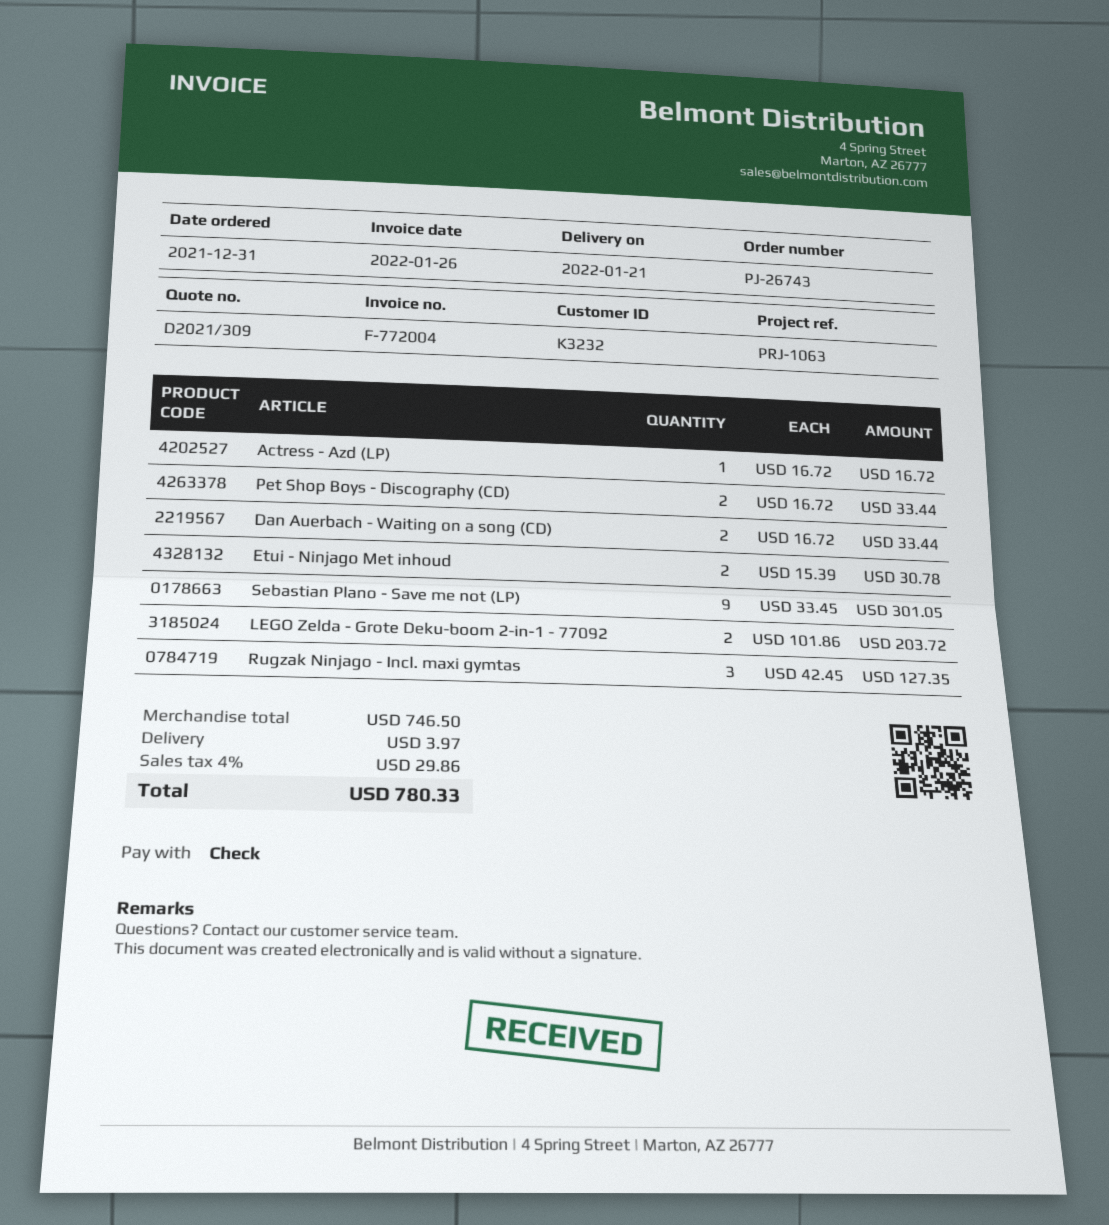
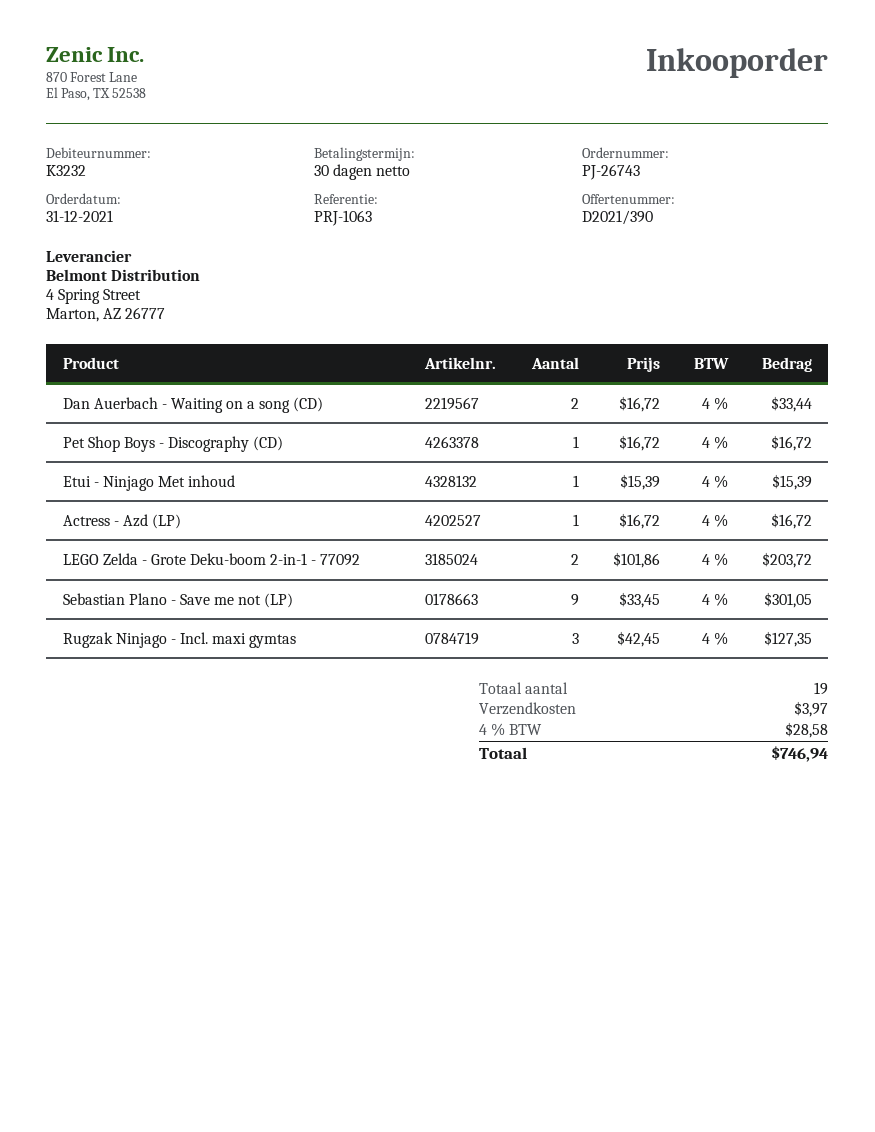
quote number: D2021/309 -> D2021/390
Pet Shop Boys - Discography (CD): 2 x 16.72 = 33.44 -> 1 x 16.72 = 16.72
Etui - Ninjago Met inhoud: 2 x 15.39 = 30.78 -> 1 x 15.39 = 15.39
tax: 4% = 29.86 -> 4% = 28.58
total: 780.33 -> 746.94

